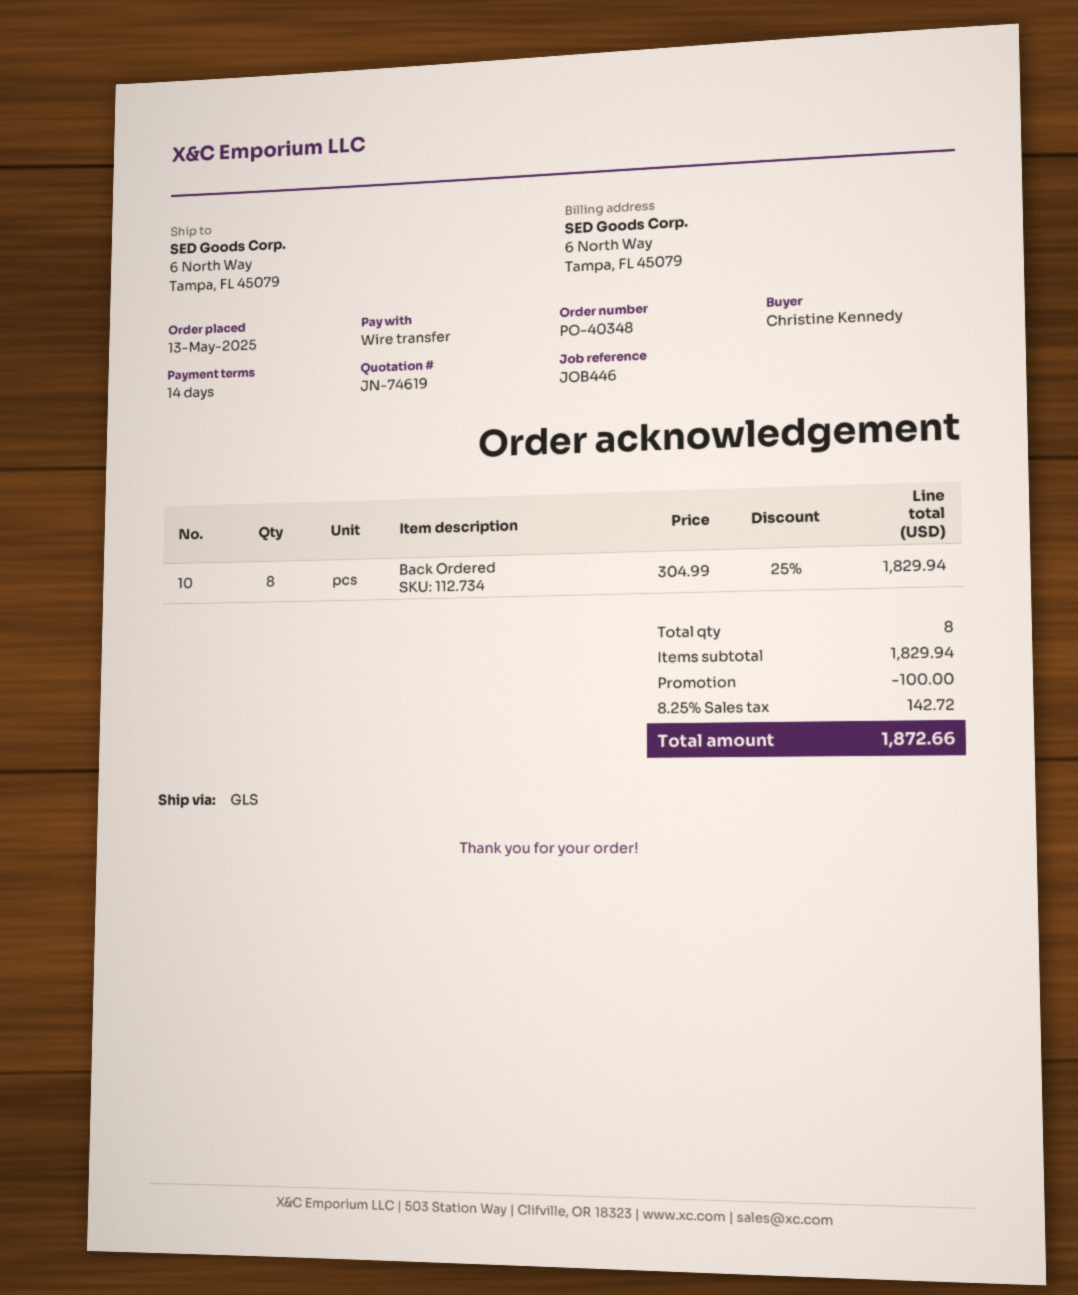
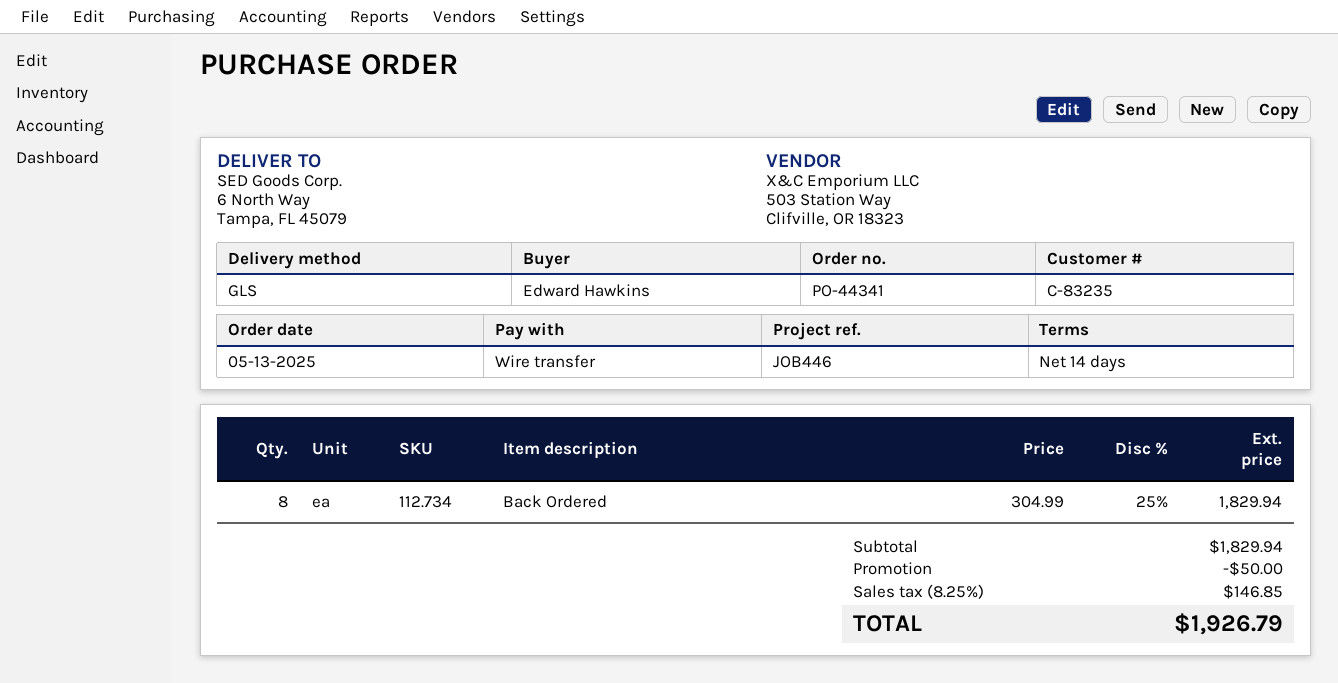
order number: PO-40348 -> PO-44341
ordered by: Christine Kennedy -> Edward Hawkins
discount: 100.00 -> 50.00
tax: 8.25% = 142.72 -> 8.25% = 146.85
total: 1872.66 -> 1926.79

